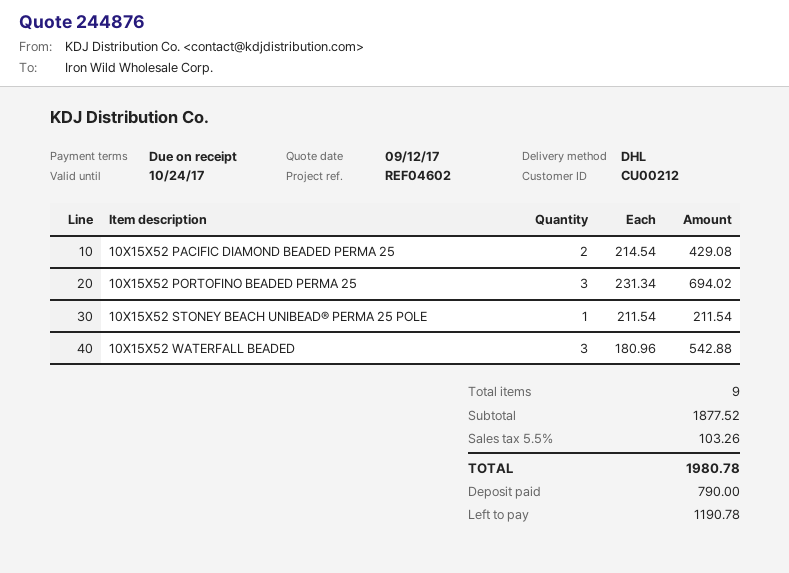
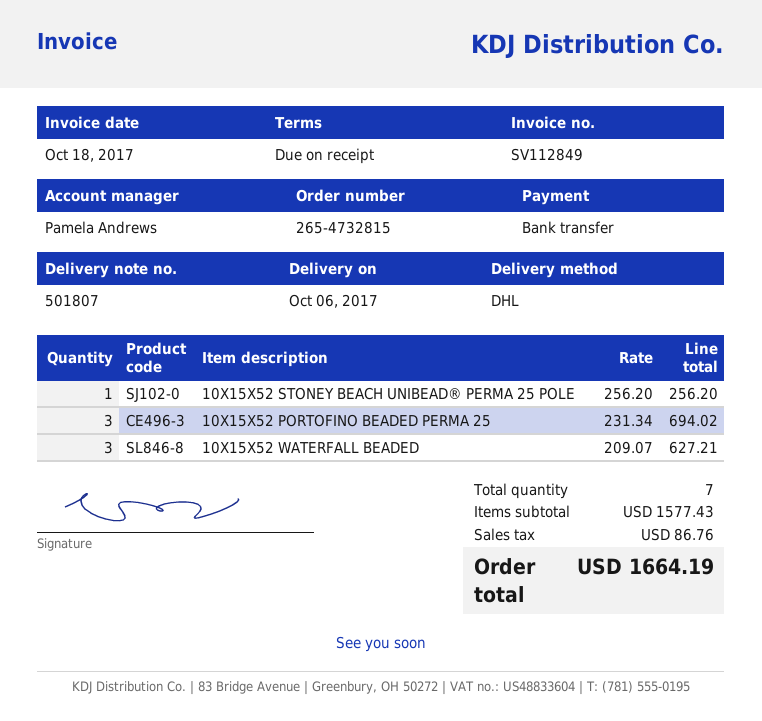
10X15X52 PACIFIC DIAMOND BEADED PERMA 25: 2 x 214.54 = 429.08 -> none
10X15X52 STONEY BEACH UNIBEAD® PERMA 25 POLE: 1 x 211.54 = 211.54 -> 1 x 256.20 = 256.20
10X15X52 WATERFALL BEADED: 3 x 180.96 = 542.88 -> 3 x 209.07 = 627.21
total quantity: 9 -> 7
subtotal: 1877.52 -> 1577.43
tax: 103.26 -> 86.76
total: 1980.78 -> 1664.19

